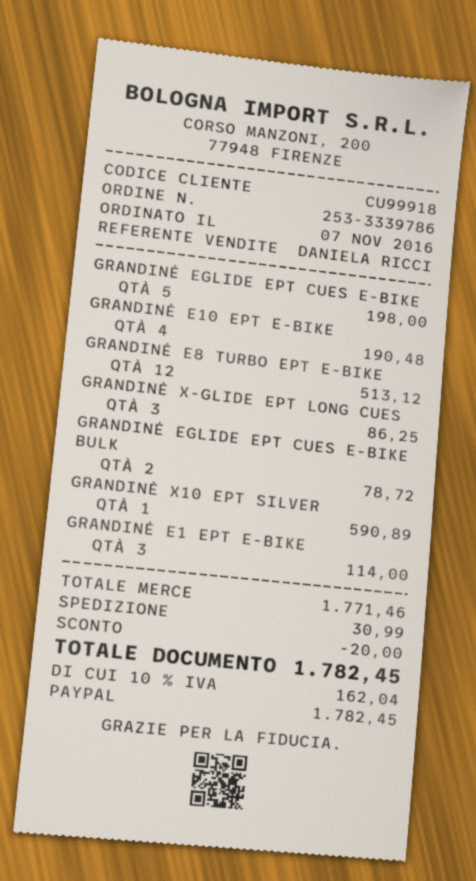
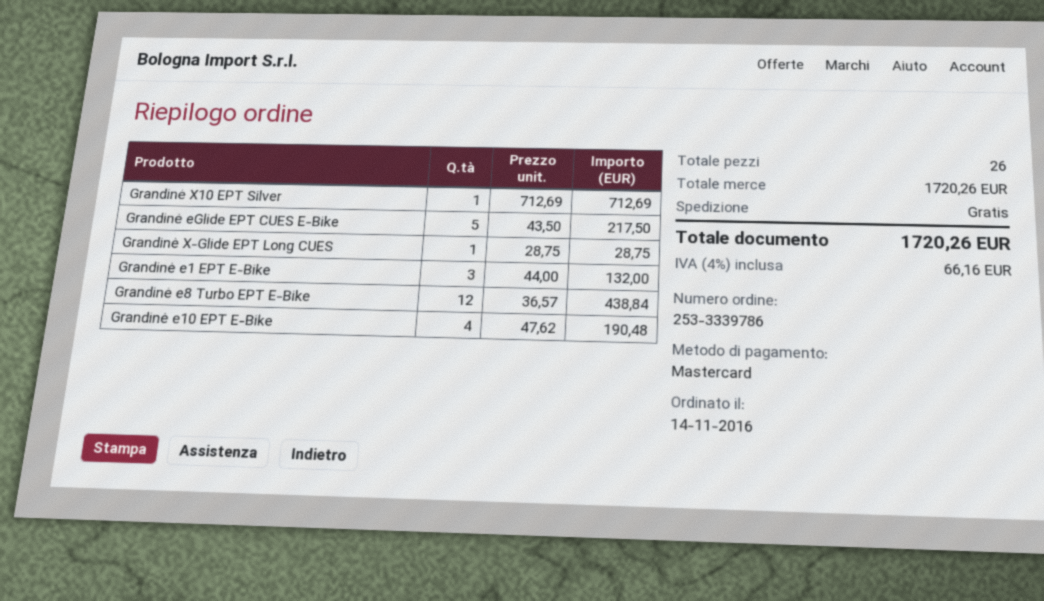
order date: 2016-11-07 -> 2016-11-14
payment method: PayPal -> Mastercard
GRANDINĖ EGLIDE EPT CUES E-BIKE: 5 for 198.00 -> 5 for 217.50
GRANDINĖ E8 TURBO EPT E-BIKE: 12 for 513.12 -> 12 for 438.84
GRANDINĖ X-GLIDE EPT LONG CUES: 3 for 86.25 -> 1 for 28.75
GRANDINĖ EGLIDE EPT CUES E-BIKE BULK: 2 for 78.72 -> none
GRANDINĖ X10 EPT SILVER: 1 for 590.89 -> 1 for 712.69
GRANDINĖ E1 EPT E-BIKE: 3 for 114.00 -> 3 for 132.00
subtotal: 1771.46 -> 1720.26
discount: 20.00 -> none
shipping: 30.99 -> 0.00
tax: 10% = 162.04 -> 4% = 66.16
total: 1782.45 -> 1720.26

